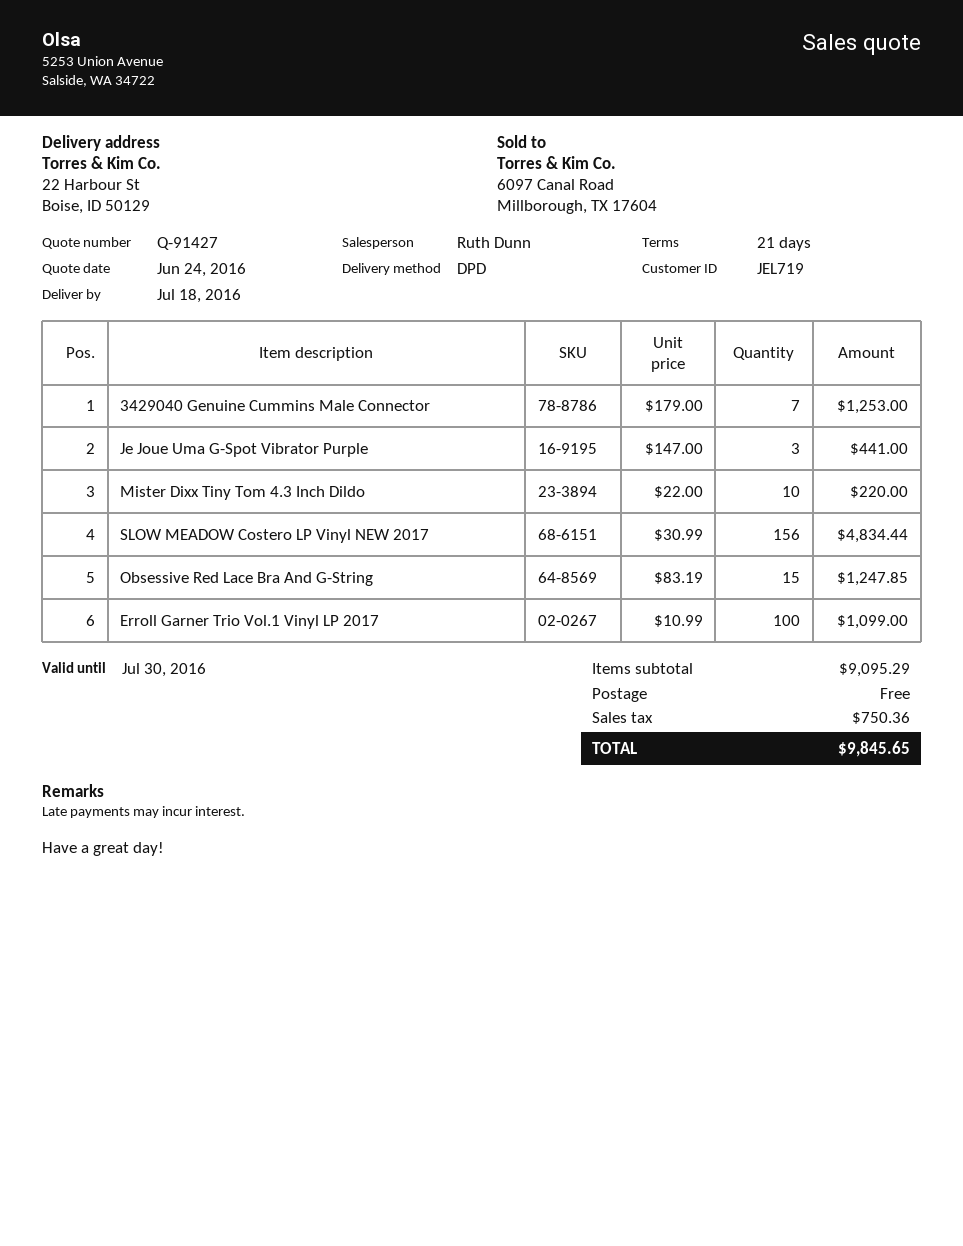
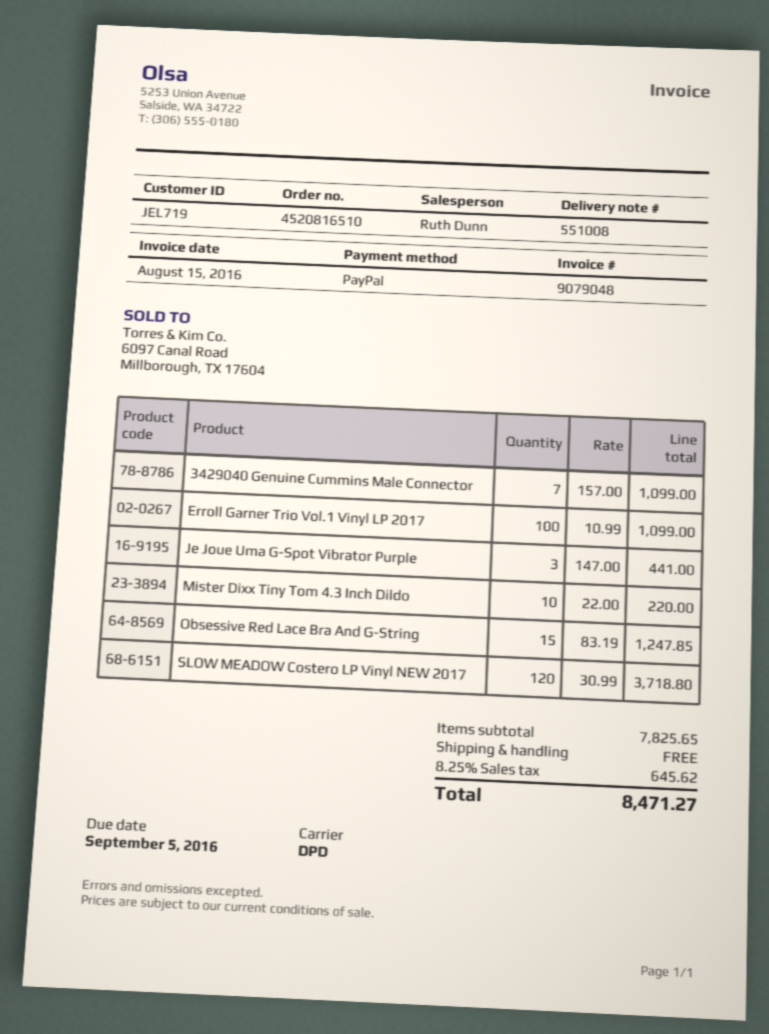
3429040 Genuine Cummins Male Connector: 7 x 179.00 = 1253.00 -> 7 x 157.00 = 1099.00
SLOW MEADOW Costero LP Vinyl NEW 2017: 156 x 30.99 = 4834.44 -> 120 x 30.99 = 3718.80
subtotal: 9095.29 -> 7825.65
tax: 750.36 -> 645.62
total: 9845.65 -> 8471.27

